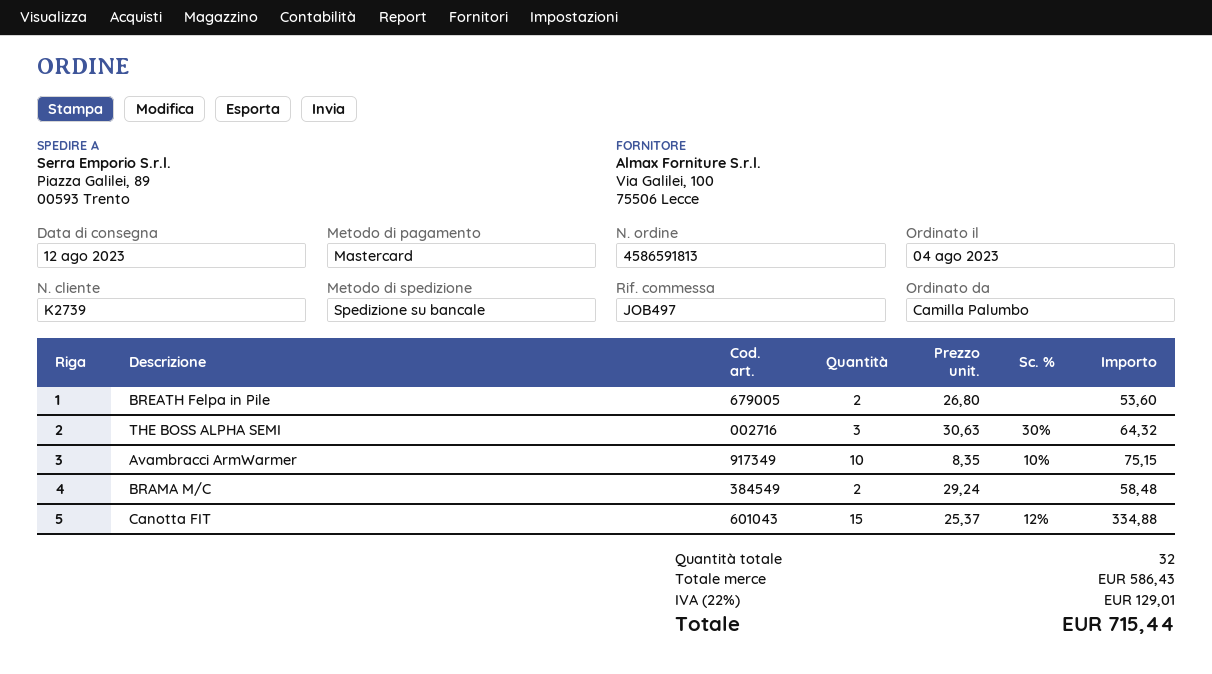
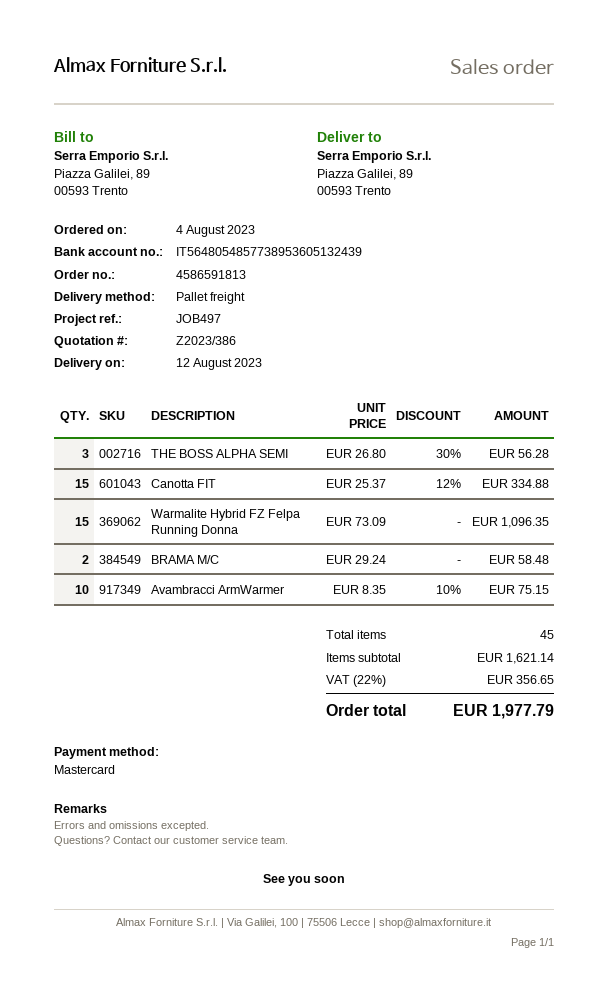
BREATH Felpa in Pile: 2 x 26.80 = 53.60 -> none
THE BOSS ALPHA SEMI: 3 x 30.63 - 30% = 64.32 -> 3 x 26.80 - 30% = 56.28
Warmalite Hybrid FZ Felpa Running Donna: none -> 15 x 73.09 = 1096.35
total quantity: 32 -> 45
subtotal: 586.43 -> 1621.14
tax: 22% = 129.01 -> 22% = 356.65
total: 715.44 -> 1977.79

